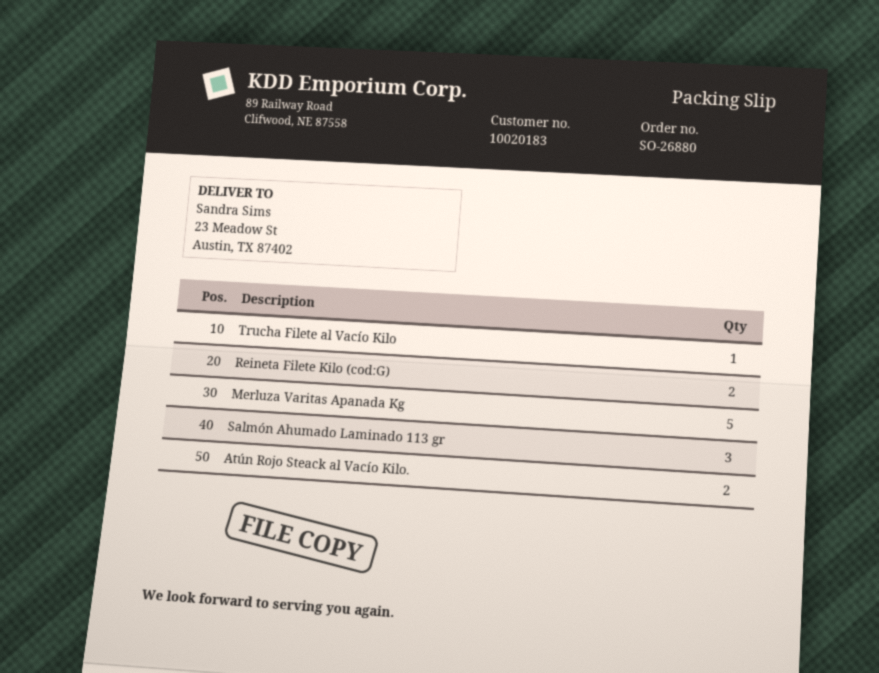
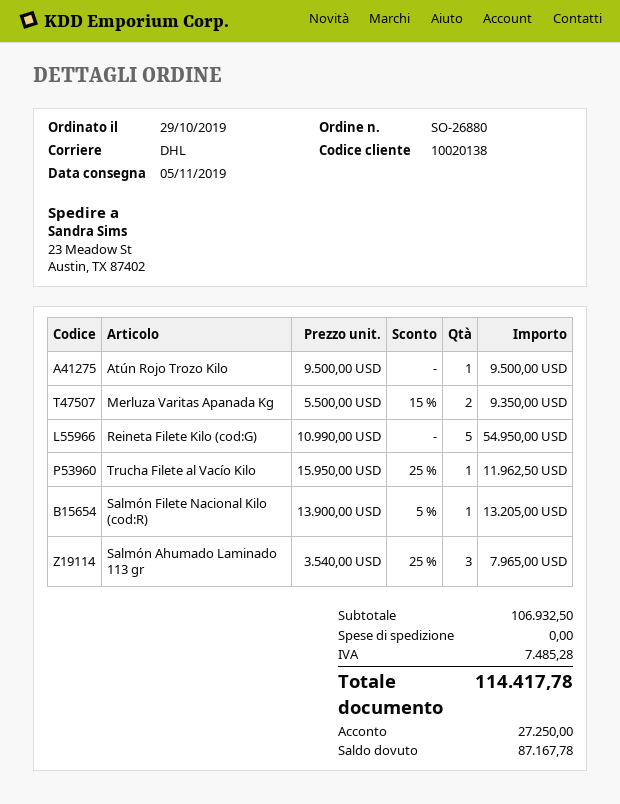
customer number: 10020183 -> 10020138
Reineta Filete Kilo (cod:G): 2 -> 5
Merluza Varitas Apanada Kg: 5 -> 2
Atún Rojo Steack al Vacío Kilo.: 2 -> none
Atún Rojo Trozo Kilo: none -> 1
Salmón Filete Nacional Kilo (cod:R): none -> 1

